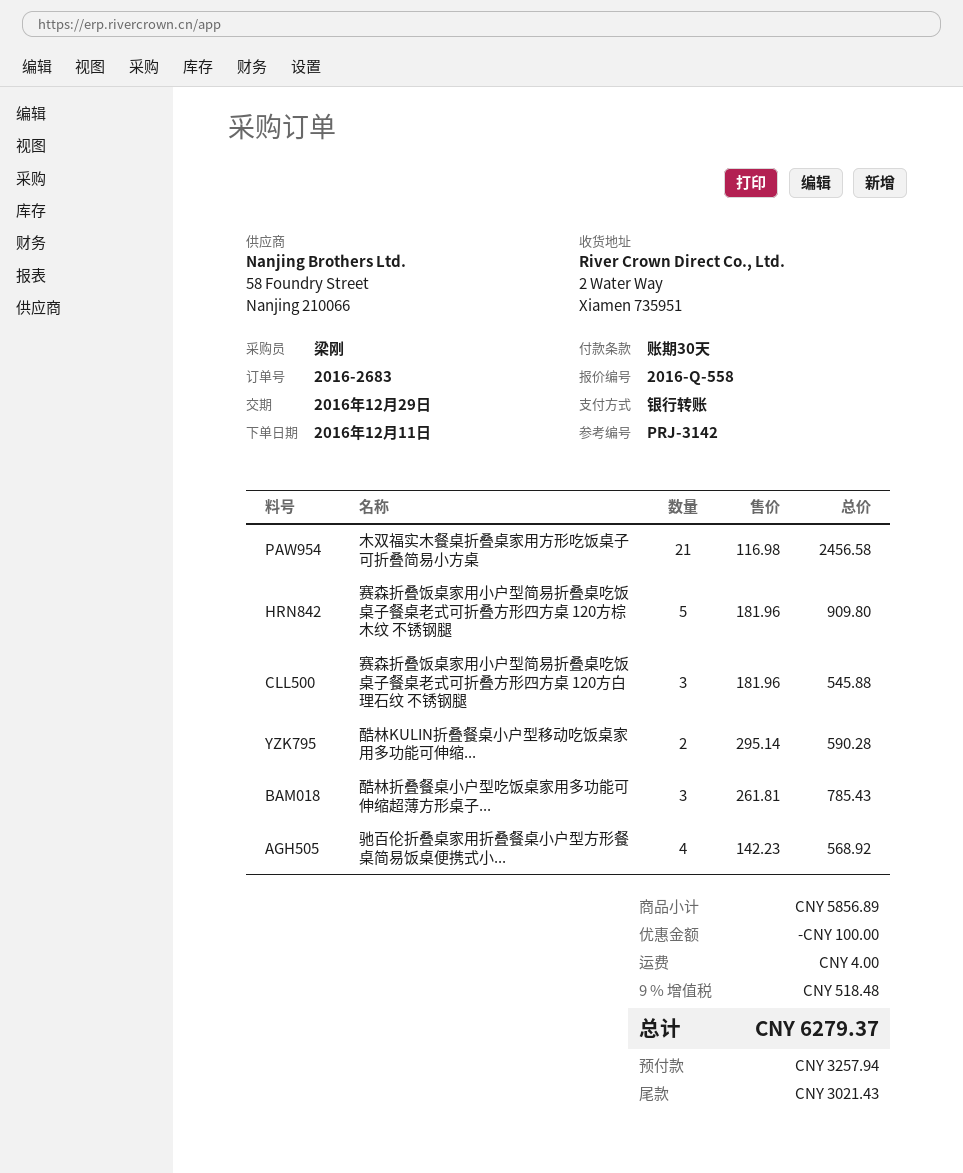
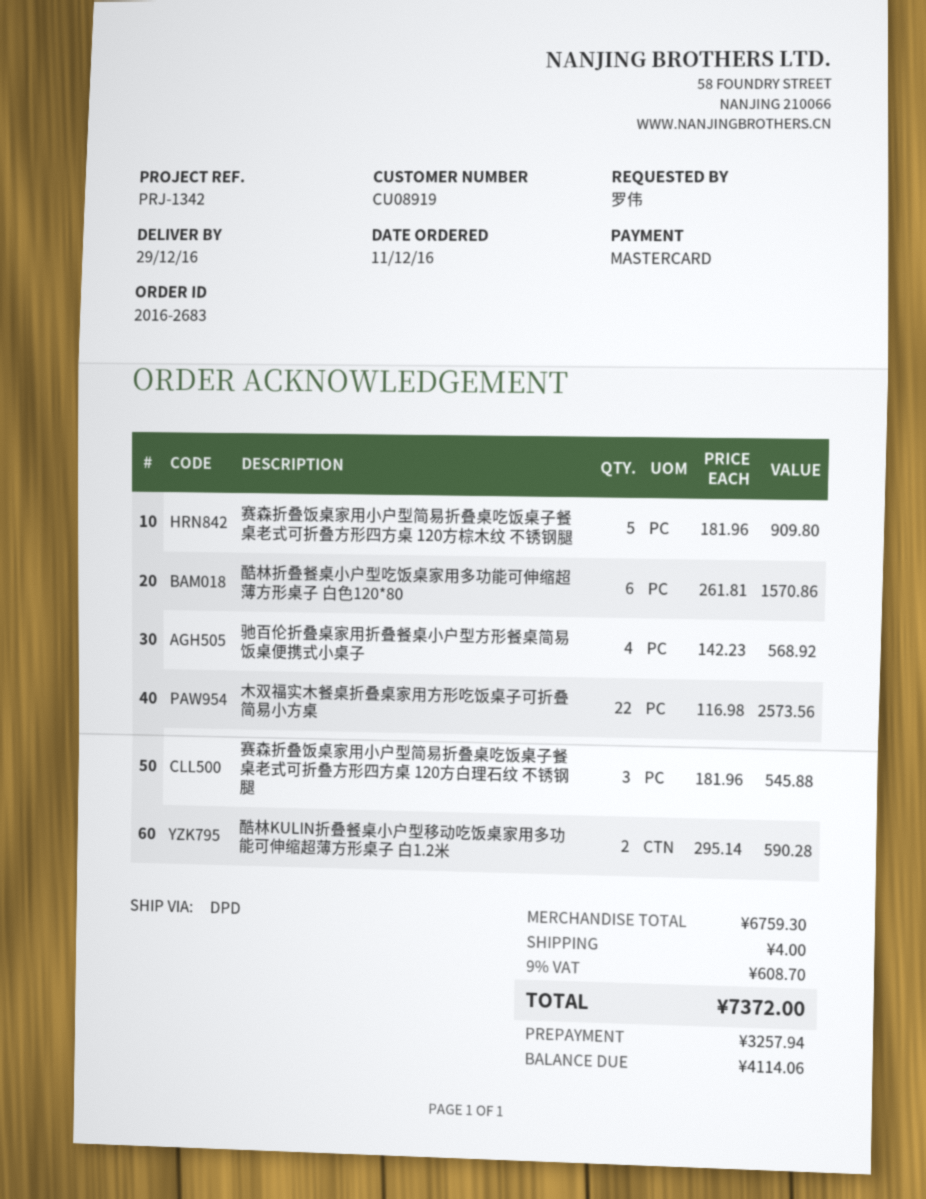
reference: PRJ-3142 -> PRJ-1342
ordered by: 梁刚 -> 罗伟
payment method: bank transfer -> Mastercard
木双福实木餐桌折叠桌家用方形吃饭桌子可折叠简易小方桌: 21 x 116.98 = 2456.58 -> 22 x 116.98 = 2573.56
酷林折叠餐桌小户型吃饭桌家用多功能可伸缩超薄方形桌子...: 3 x 261.81 = 785.43 -> 6 x 261.81 = 1570.86
subtotal: 5856.89 -> 6759.30
discount: 100.00 -> none
tax: 9% = 518.48 -> 9% = 608.70
total: 6279.37 -> 7372.00
balance: 3021.43 -> 4114.06

